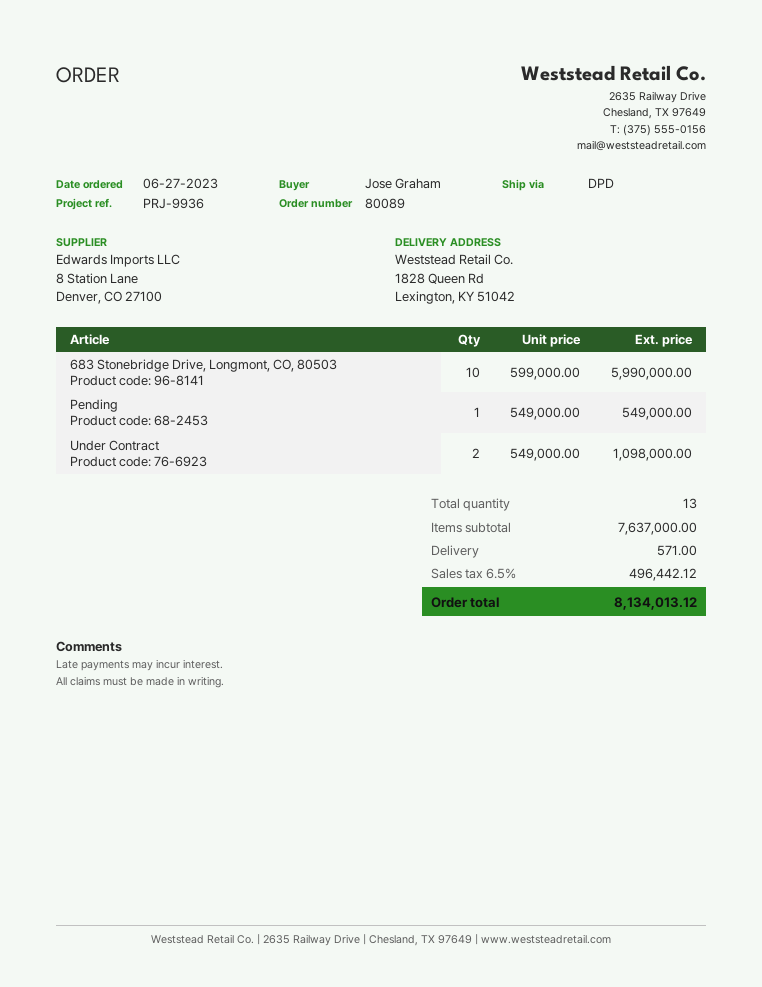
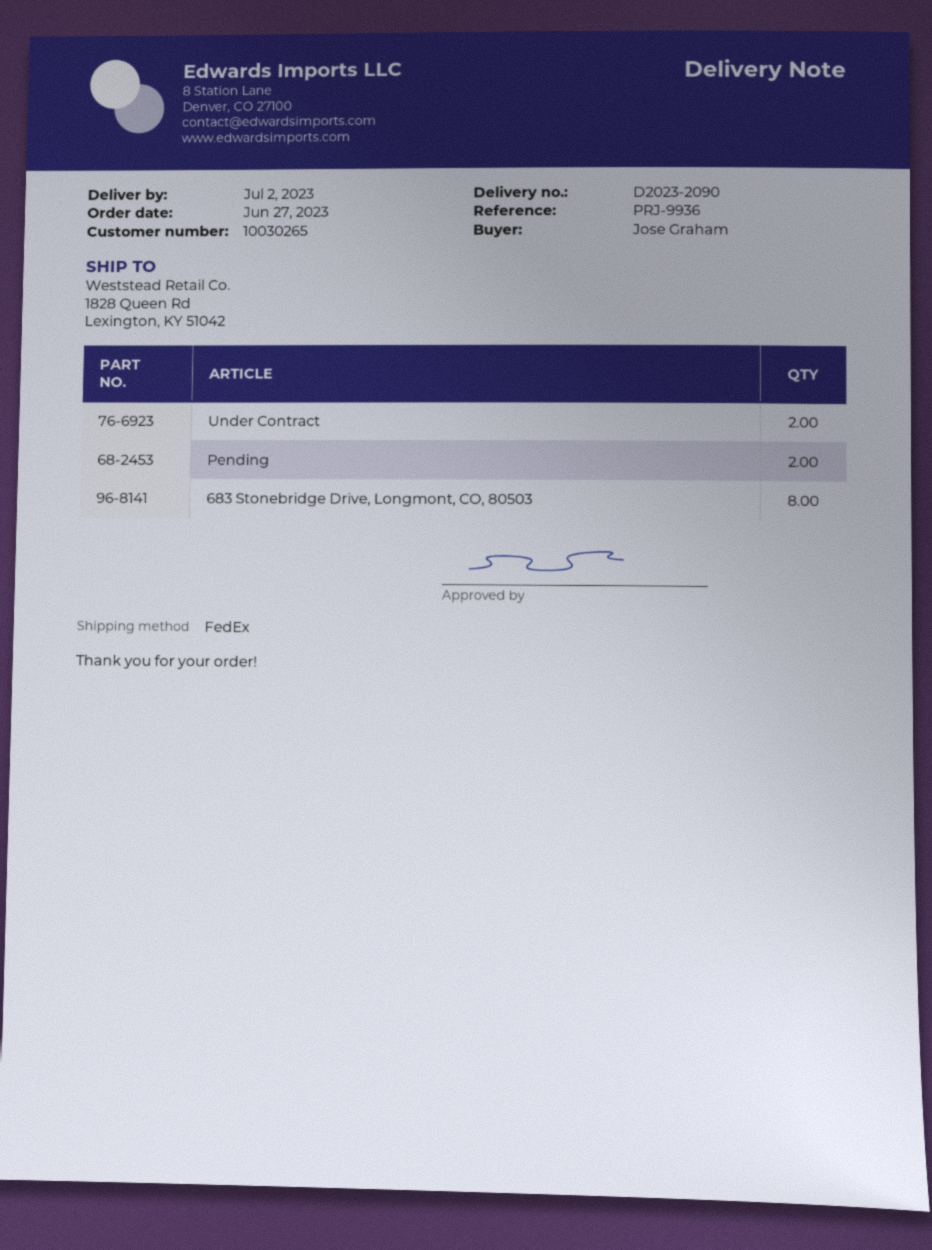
shipping method: DPD -> FedEx
683 Stonebridge Drive, Longmont, CO, 80503: 10 -> 8
Pending: 1 -> 2

